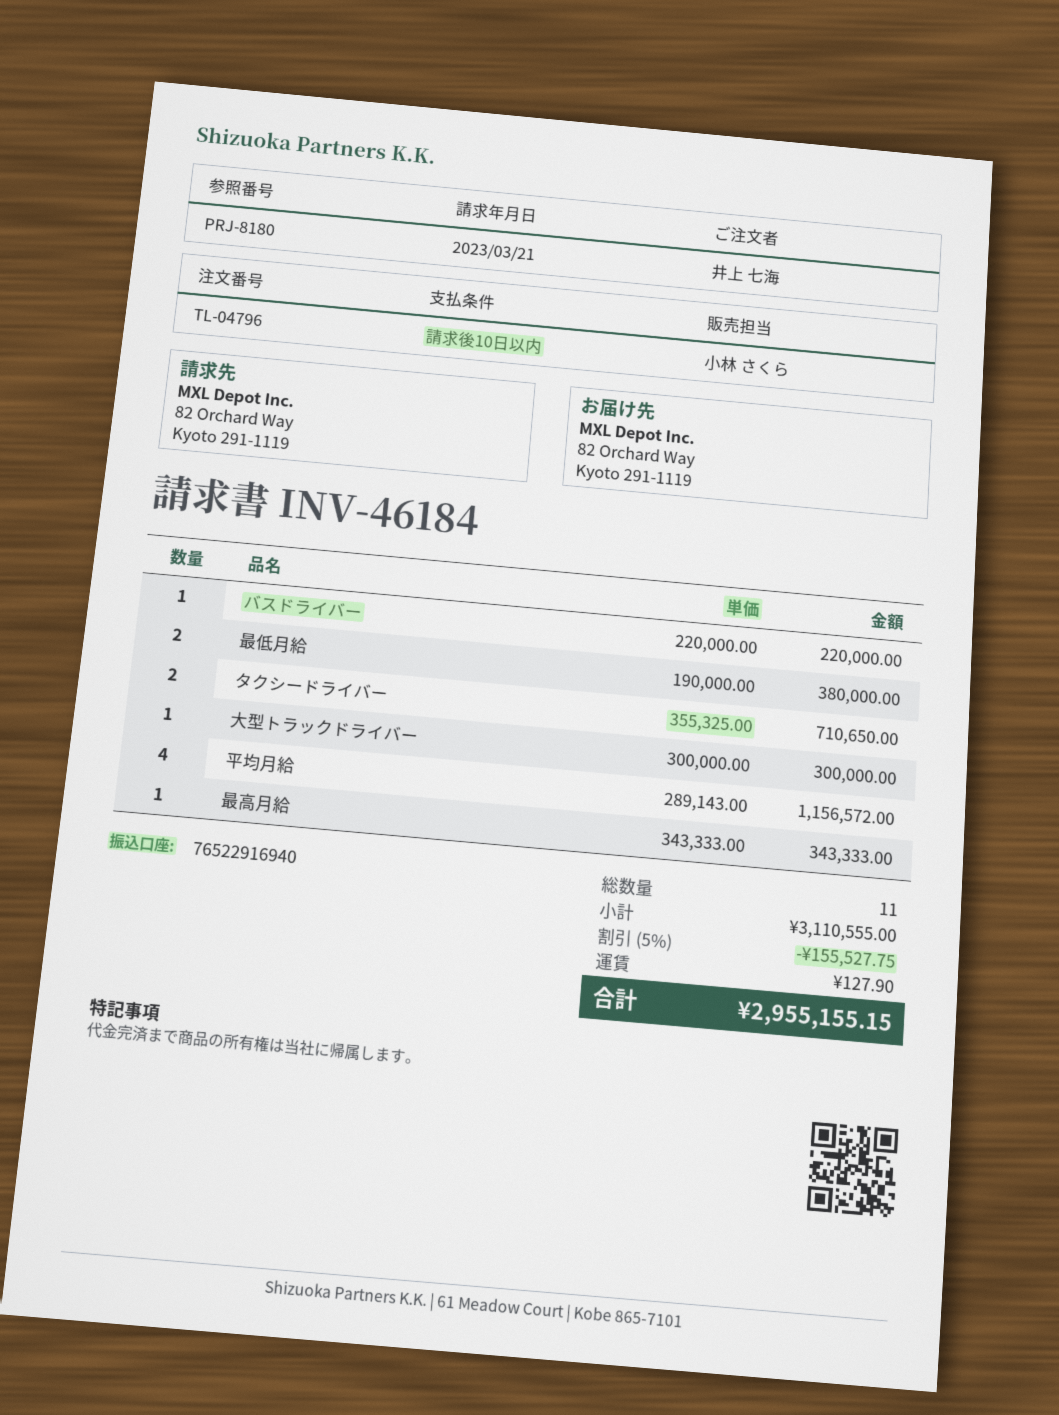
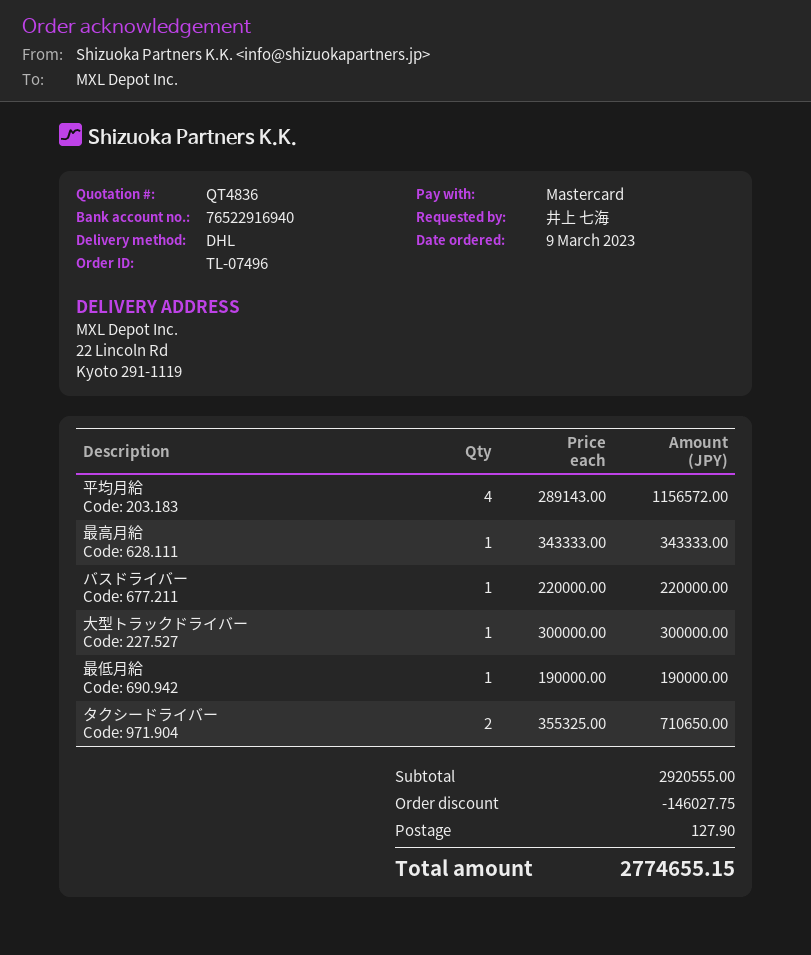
order number: TL-04796 -> TL-07496
ship to: 82 Orchard Way, Kyoto 291-1119 -> 22 Lincoln Rd, Kyoto 291-1119
最低月給: 2 x 190000.00 = 380000.00 -> 1 x 190000.00 = 190000.00
subtotal: 3110555.00 -> 2920555.00
discount: 155527.75 -> 146027.75
total: 2955155.15 -> 2774655.15

